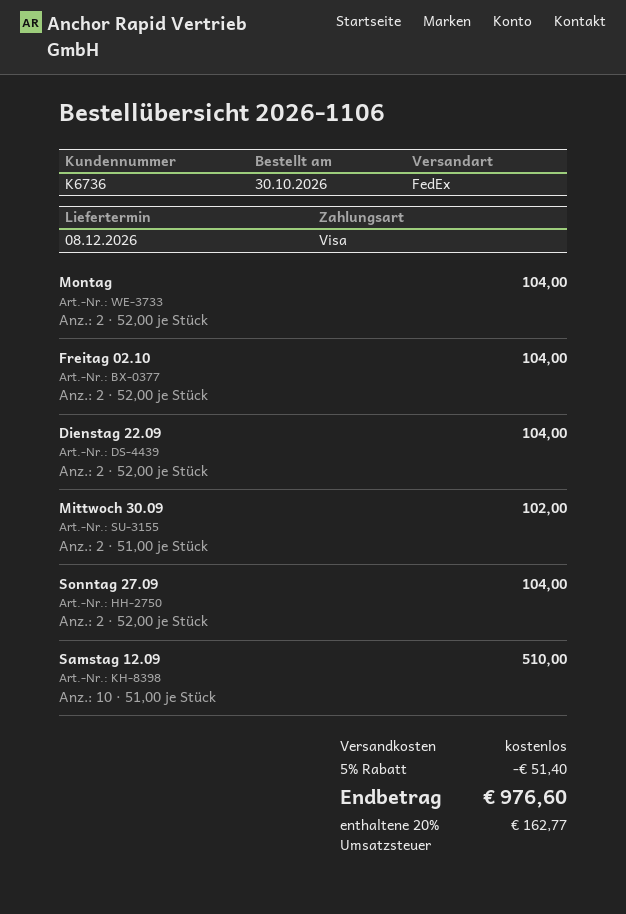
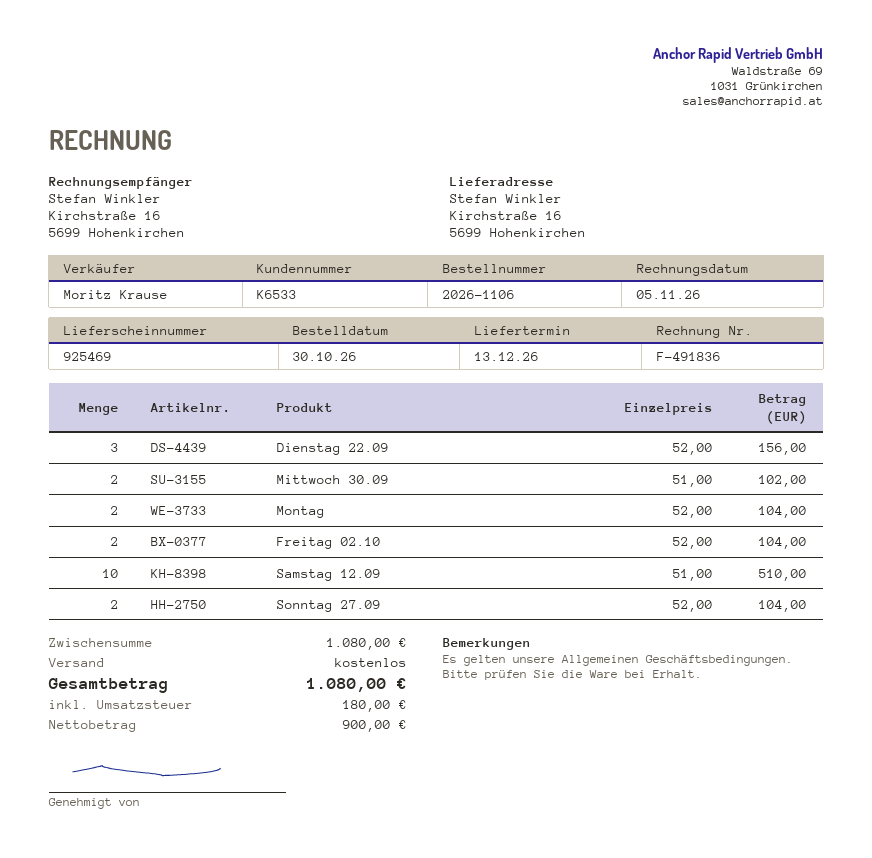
delivery date: 2026-12-08 -> 2026-12-13
customer number: K6736 -> K6533
Dienstag 22.09: 2 x 52.00 = 104.00 -> 3 x 52.00 = 156.00
discount: 5% = 51.40 -> none
tax: 162.77 -> 180.00
total: 976.60 -> 1080.00

